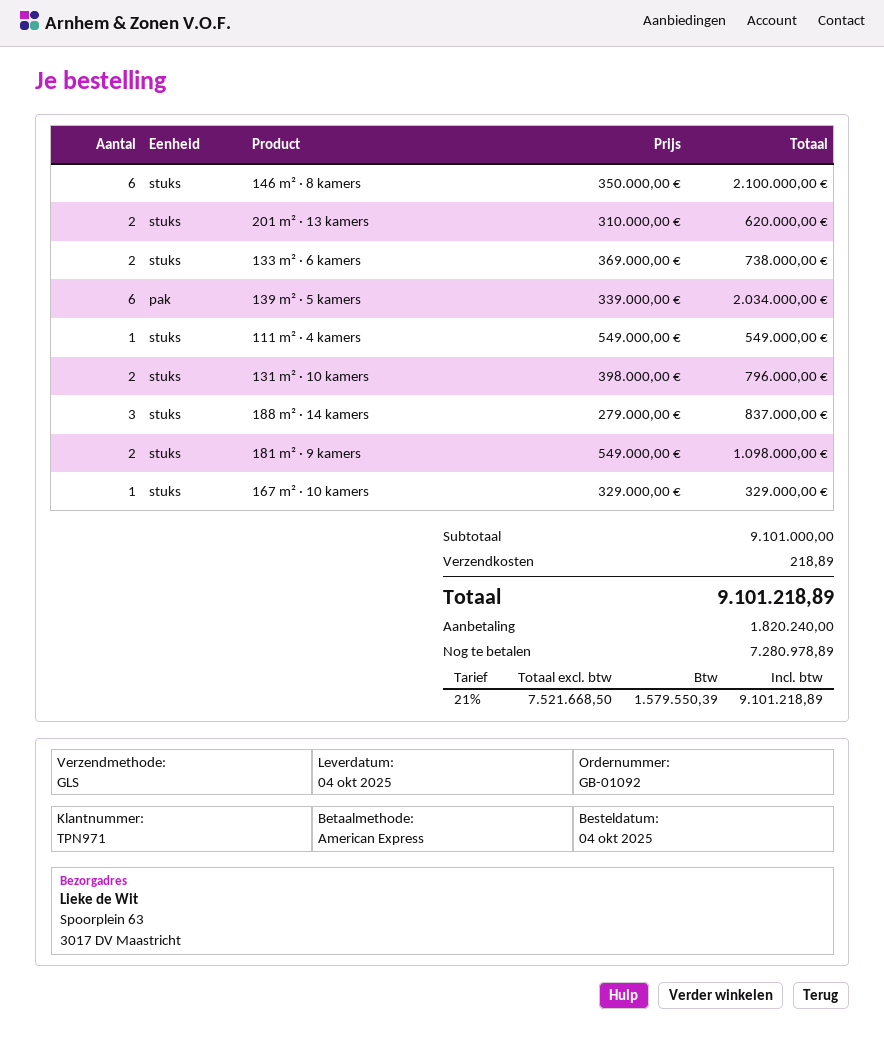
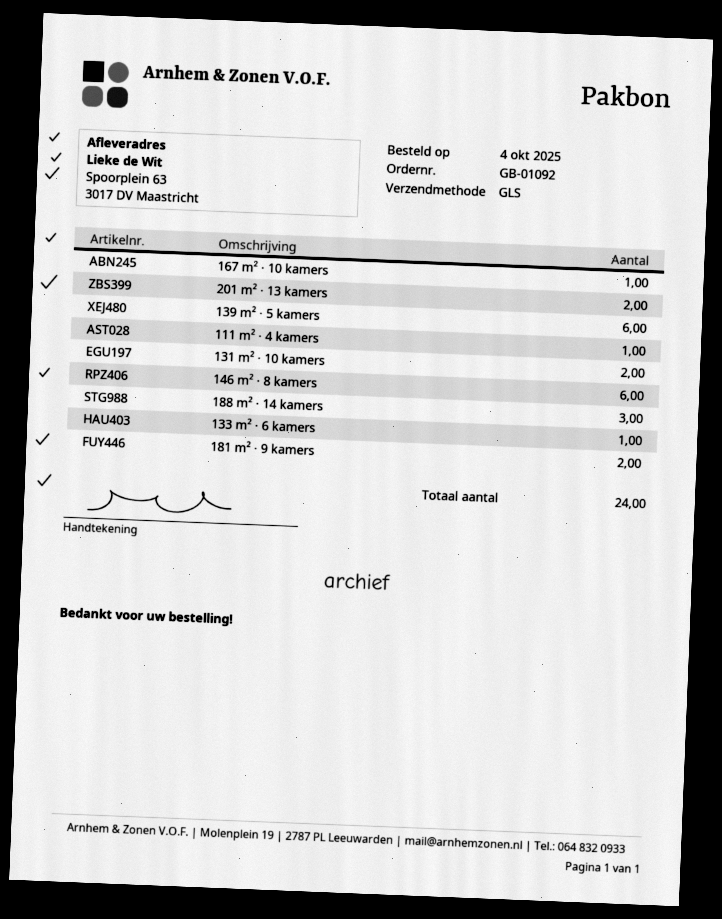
133 m² · 6 kamers: 2 -> 1

